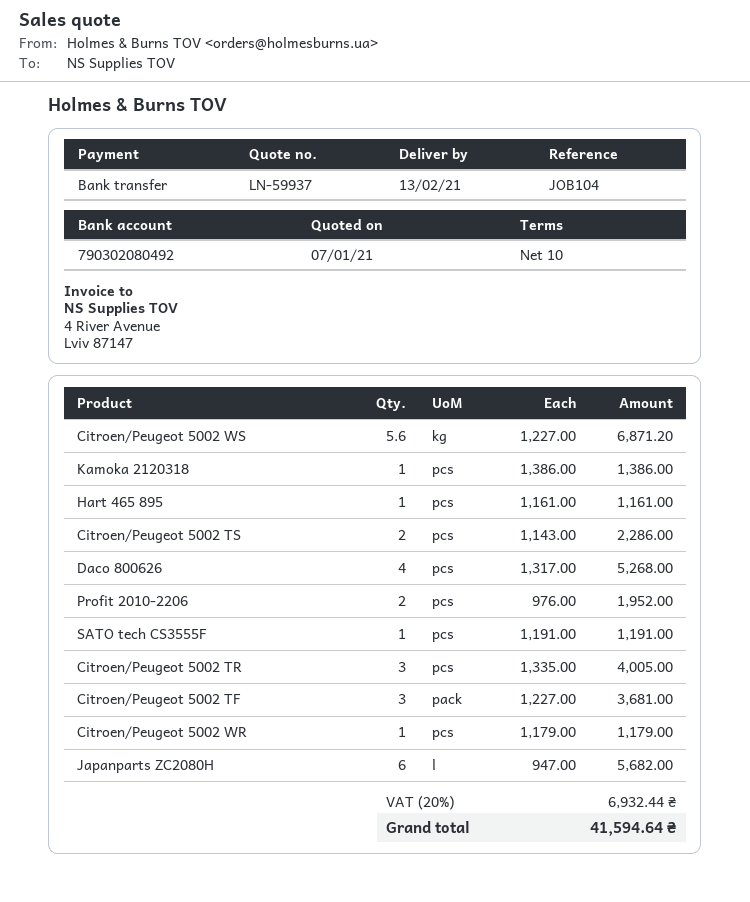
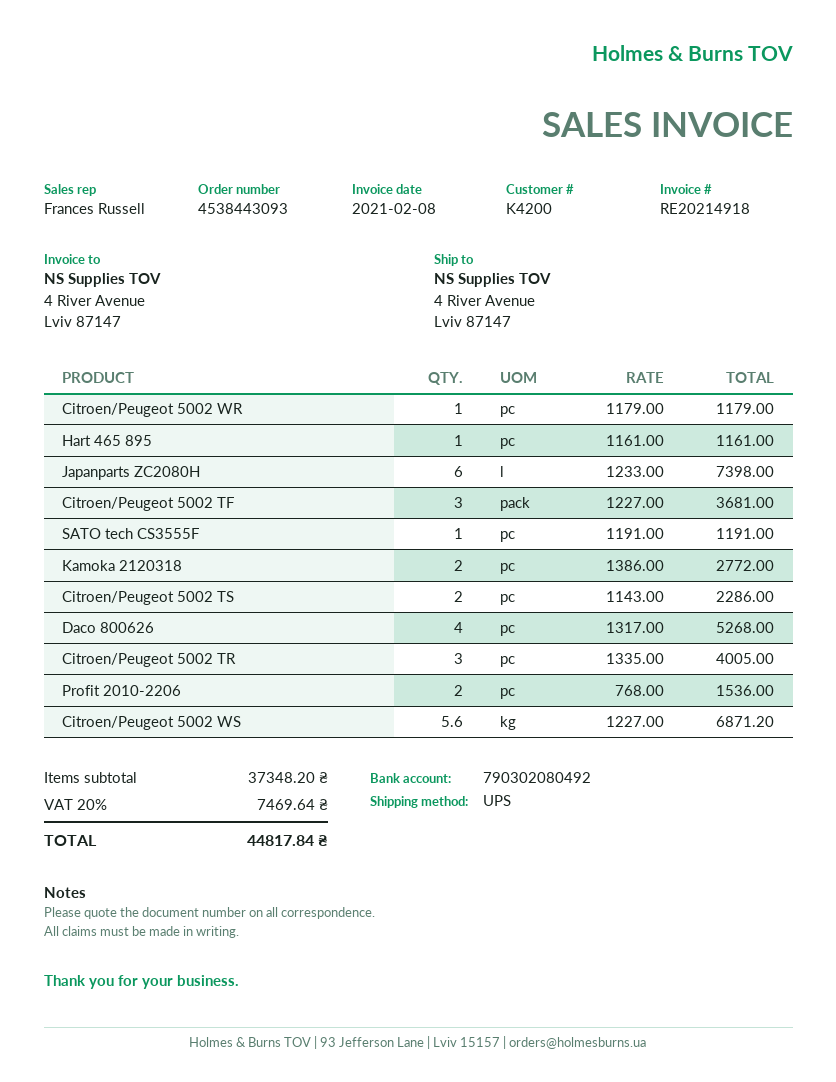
Kamoka 2120318: 1 x 1386.00 = 1386.00 -> 2 x 1386.00 = 2772.00
Profit 2010-2206: 2 x 976.00 = 1952.00 -> 2 x 768.00 = 1536.00
Japanparts ZC2080H: 6 x 947.00 = 5682.00 -> 6 x 1233.00 = 7398.00
tax: 20% = 6932.44 -> 20% = 7469.64
total: 41594.64 -> 44817.84

